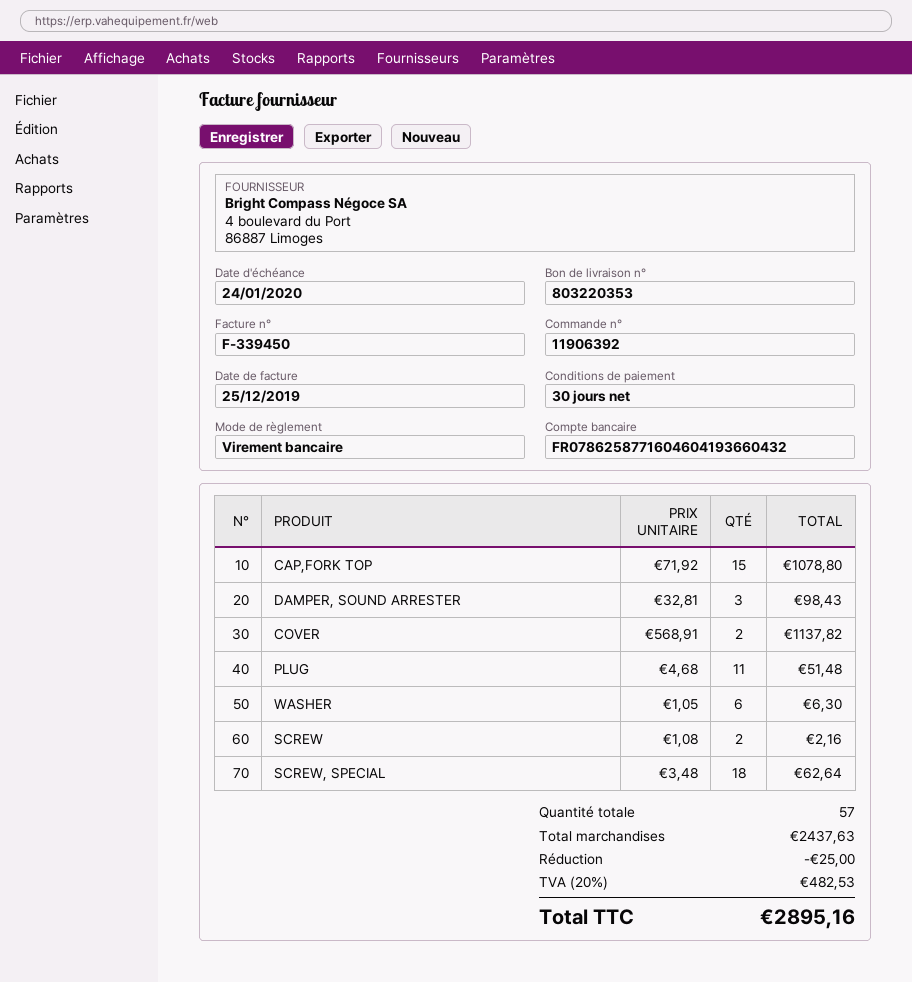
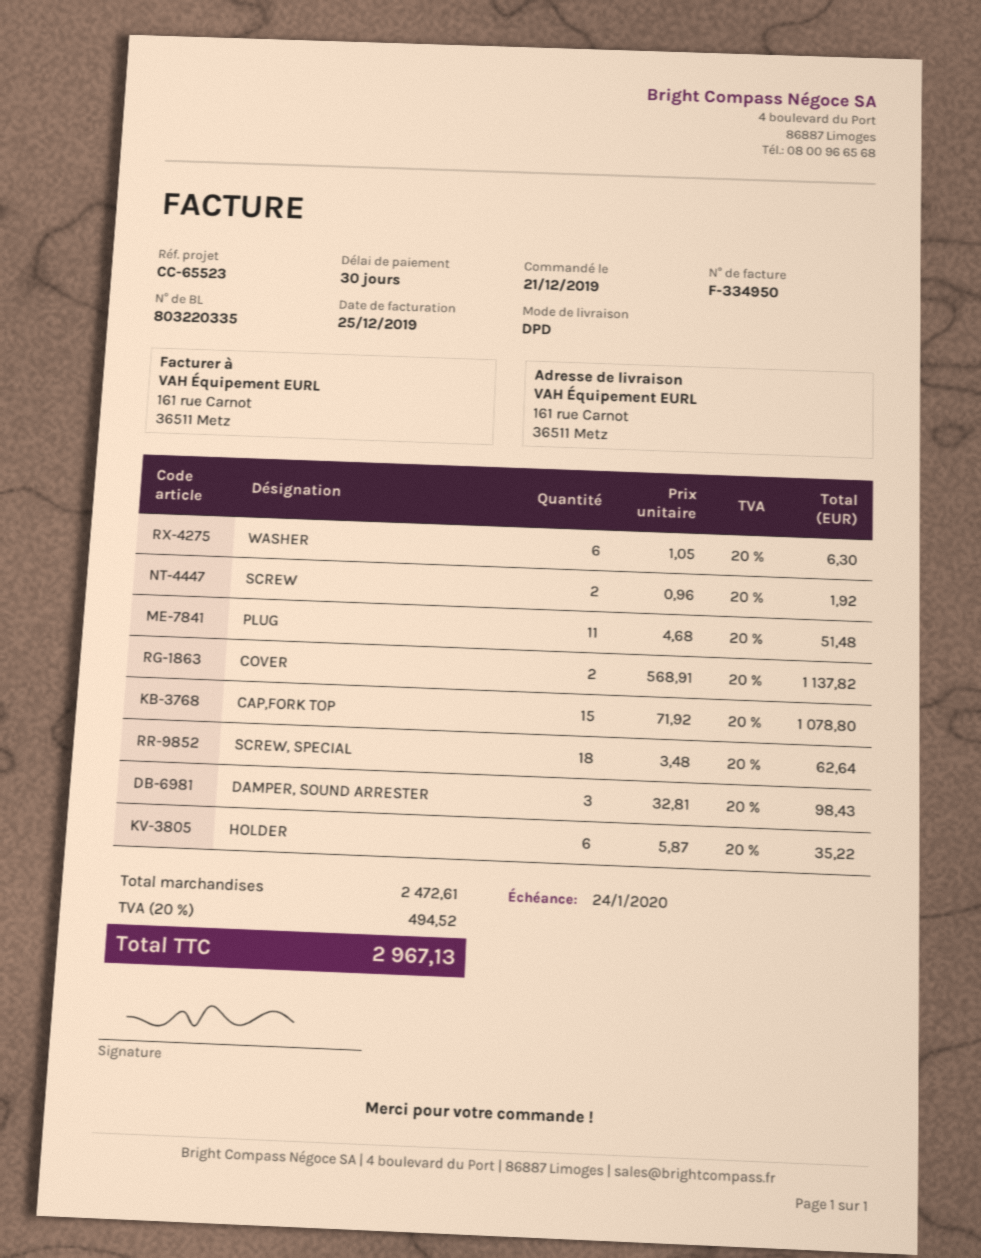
delivery note number: 803220353 -> 803220335
invoice number: F-339450 -> F-334950
SCREW: 2 x 1.08 = 2.16 -> 2 x 0.96 = 1.92
HOLDER: none -> 6 x 5.87 = 35.22
subtotal: 2437.63 -> 2472.61
discount: 25.00 -> none
tax: 20% = 482.53 -> 20% = 494.52
total: 2895.16 -> 2967.13

